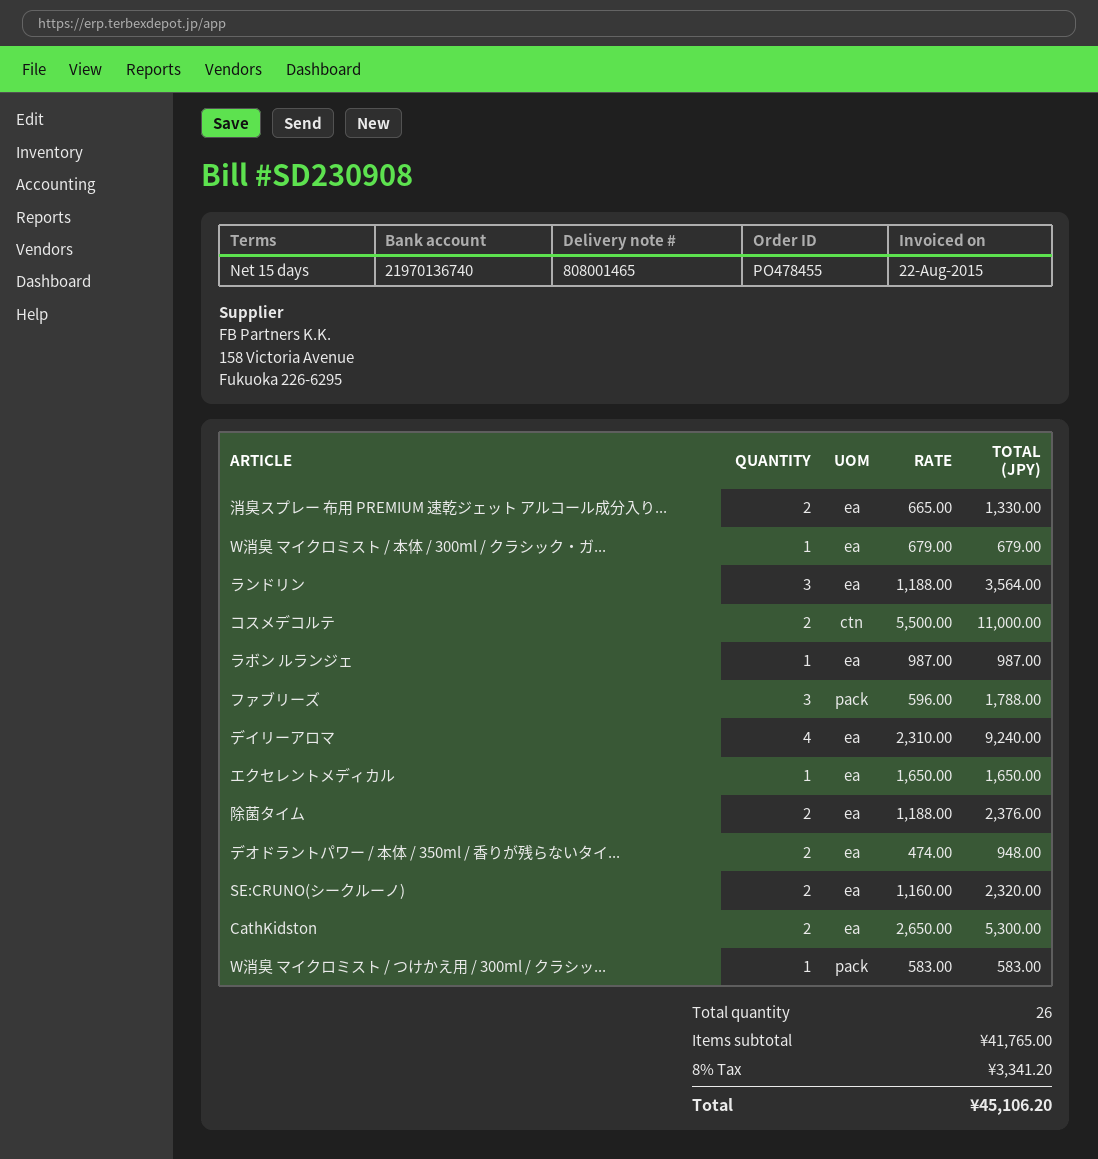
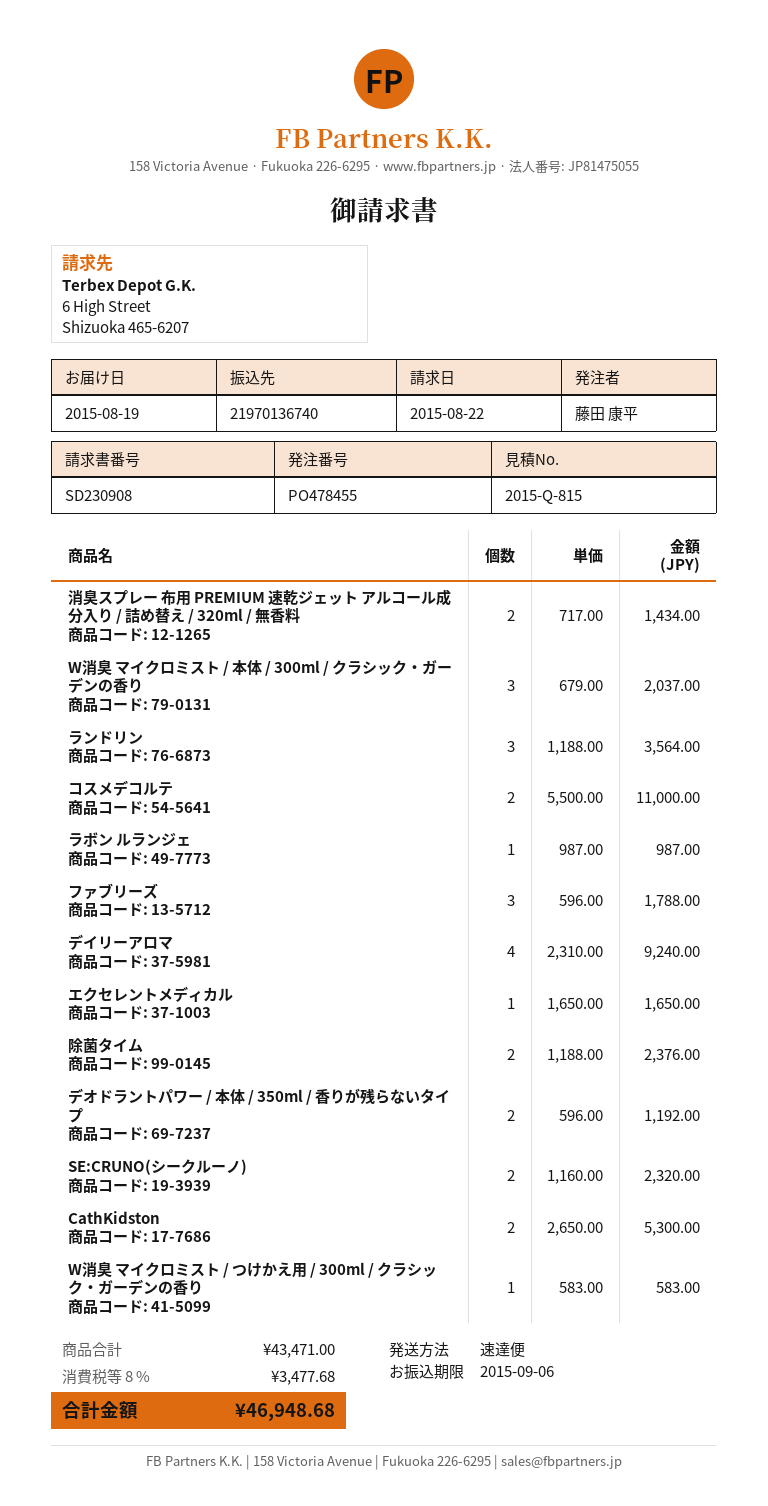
消臭スプレー 布用 PREMIUM 速乾ジェット アルコール成分入り...: 2 x 665.00 = 1330.00 -> 2 x 717.00 = 1434.00
W消臭 マイクロミスト / 本体 / 300ml / クラシック・ガ...: 1 x 679.00 = 679.00 -> 3 x 679.00 = 2037.00
デオドラントパワー / 本体 / 350ml / 香りが残らないタイ...: 2 x 474.00 = 948.00 -> 2 x 596.00 = 1192.00
subtotal: 41765.00 -> 43471.00
tax: 8% = 3341.20 -> 8% = 3477.68
total: 45106.20 -> 46948.68

